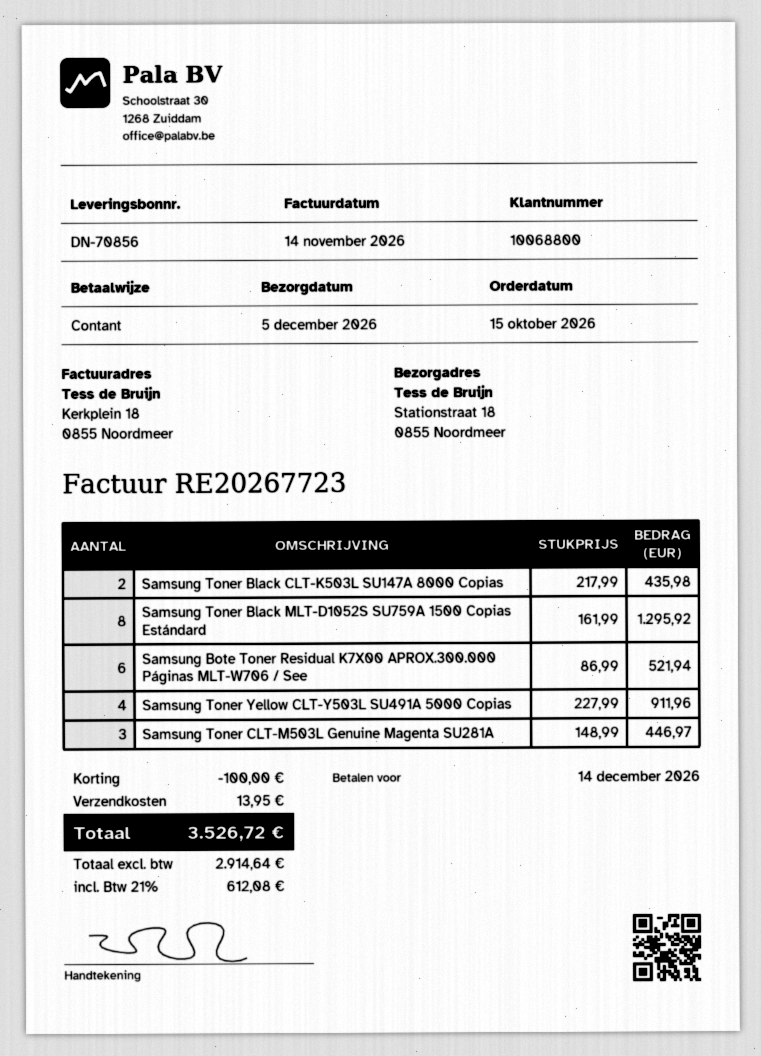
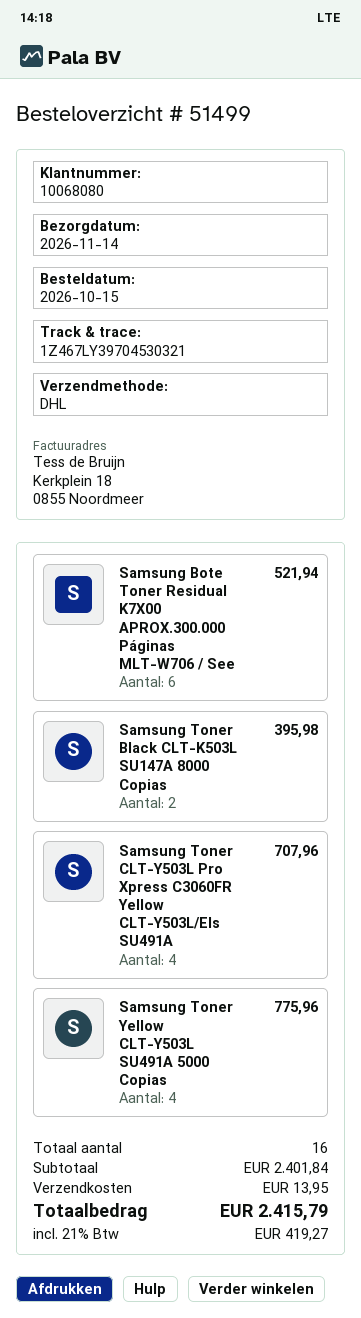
delivery date: 2026-12-05 -> 2026-11-14
customer number: 10068800 -> 10068080
Samsung Toner Black CLT-K503L SU147A 8000 Copias: 2 for 435.98 -> 2 for 395.98
Samsung Toner Black MLT-D1052S SU759A 1500 Copias Estándard: 8 for 1295.92 -> none
Samsung Toner Yellow CLT-Y503L SU491A 5000 Copias: 4 for 911.96 -> 4 for 775.96
Samsung Toner CLT-M503L Genuine Magenta SU281A: 3 for 446.97 -> none
Samsung Toner CLT-Y503L Pro Xpress C3060FR Yellow CLT-Y503L/Els SU491A: none -> 4 for 707.96
discount: 100.00 -> none
tax: 21% = 612.08 -> 21% = 419.27
total: 3526.72 -> 2415.79

